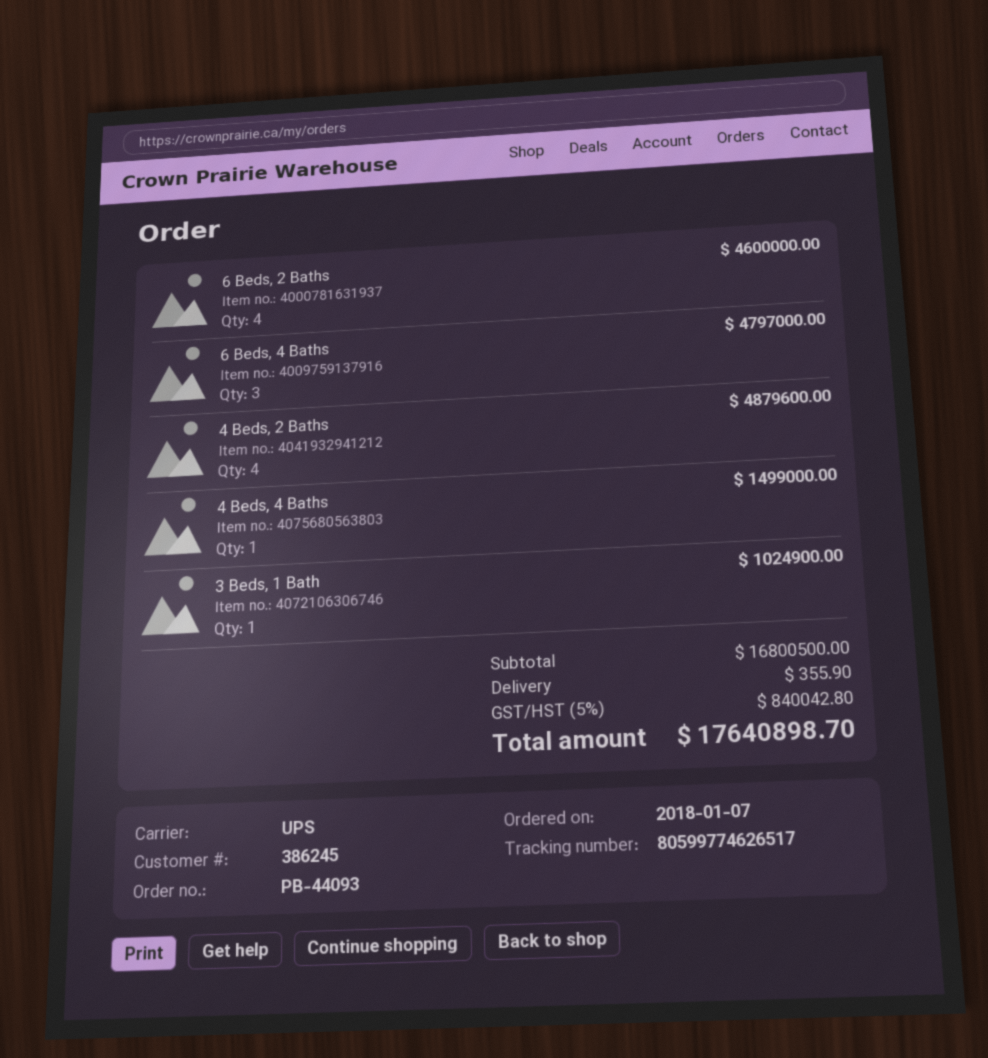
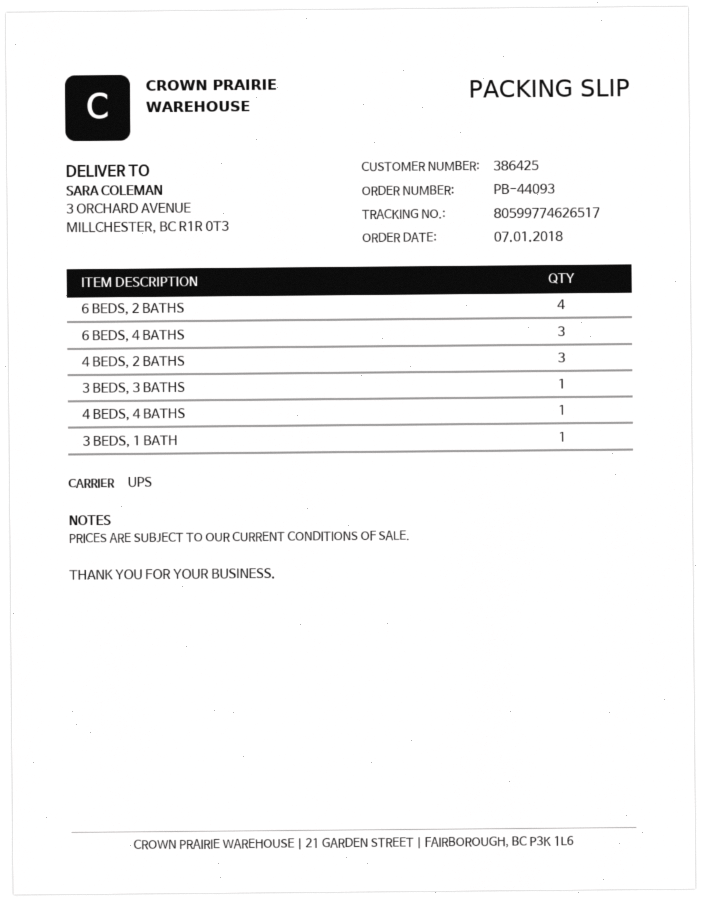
customer number: 386245 -> 386425
4 Beds, 2 Baths: 4 -> 3
3 BEDS, 3 BATHS: none -> 1

